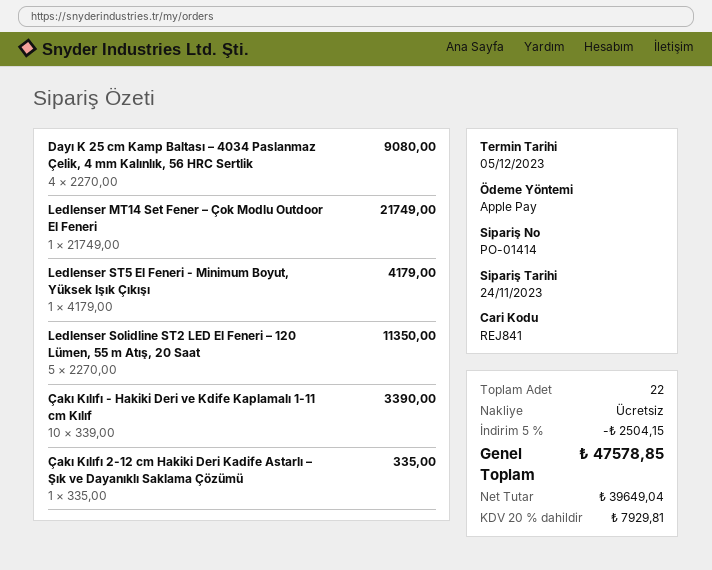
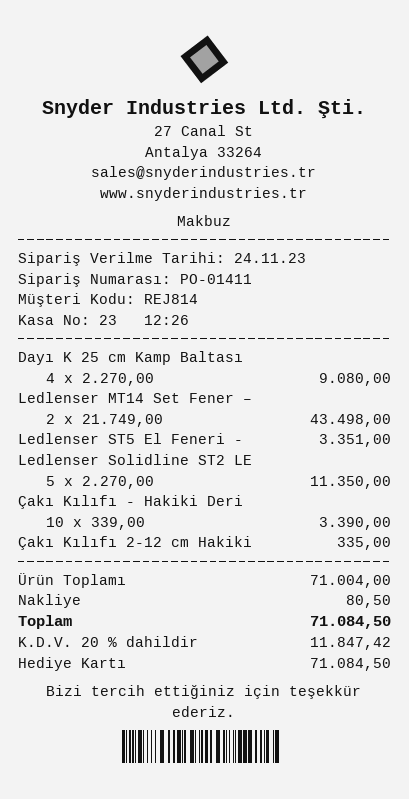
order number: PO-01414 -> PO-01411
customer number: REJ841 -> REJ814
payment method: Apple Pay -> gift card
Ledlenser MT14 Set Fener – Çok Modlu Outdoor El Feneri: 1 x 21749.00 = 21749.00 -> 2 x 21749.00 = 43498.00
Ledlenser ST5 El Feneri - Minimum Boyut, Yüksek Işık Çıkışı: 1 x 4179.00 = 4179.00 -> 1 x 3351.00 = 3351.00
discount: 5% = 2504.15 -> none
shipping: 0.00 -> 80.50
tax: 20% = 7929.81 -> 20% = 11847.42
total: 47578.85 -> 71084.50

